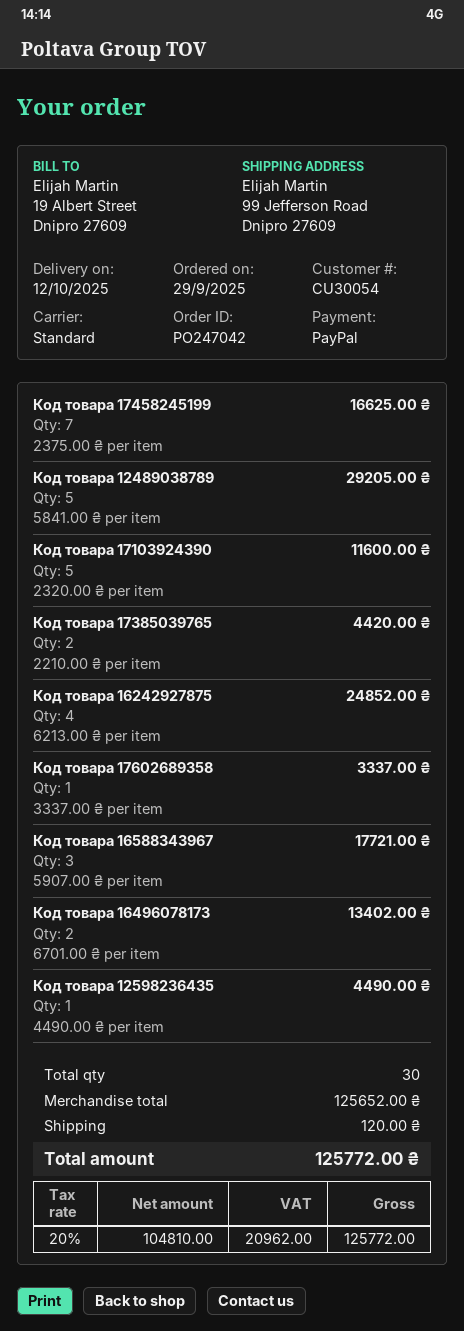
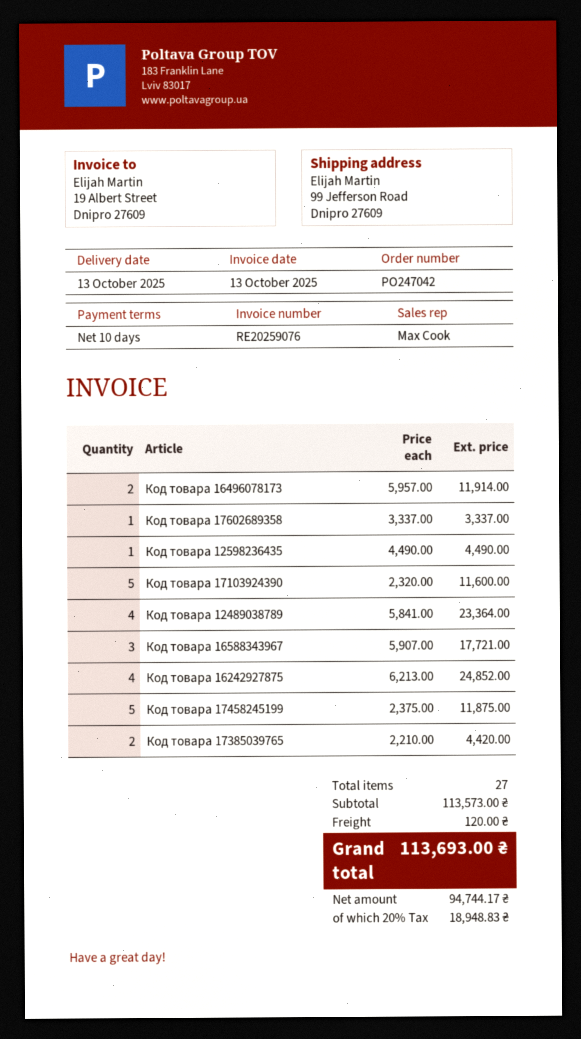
delivery date: 2025-10-12 -> 2025-10-13
Код товара 17458245199: 7 x 2375.00 = 16625.00 -> 5 x 2375.00 = 11875.00
Код товара 12489038789: 5 x 5841.00 = 29205.00 -> 4 x 5841.00 = 23364.00
Код товара 16496078173: 2 x 6701.00 = 13402.00 -> 2 x 5957.00 = 11914.00
total quantity: 30 -> 27
subtotal: 125652.00 -> 113573.00
net: 104810.00 -> 94744.17
tax: 20% = 20962.00 -> 20% = 18948.83
total: 125772.00 -> 113693.00

